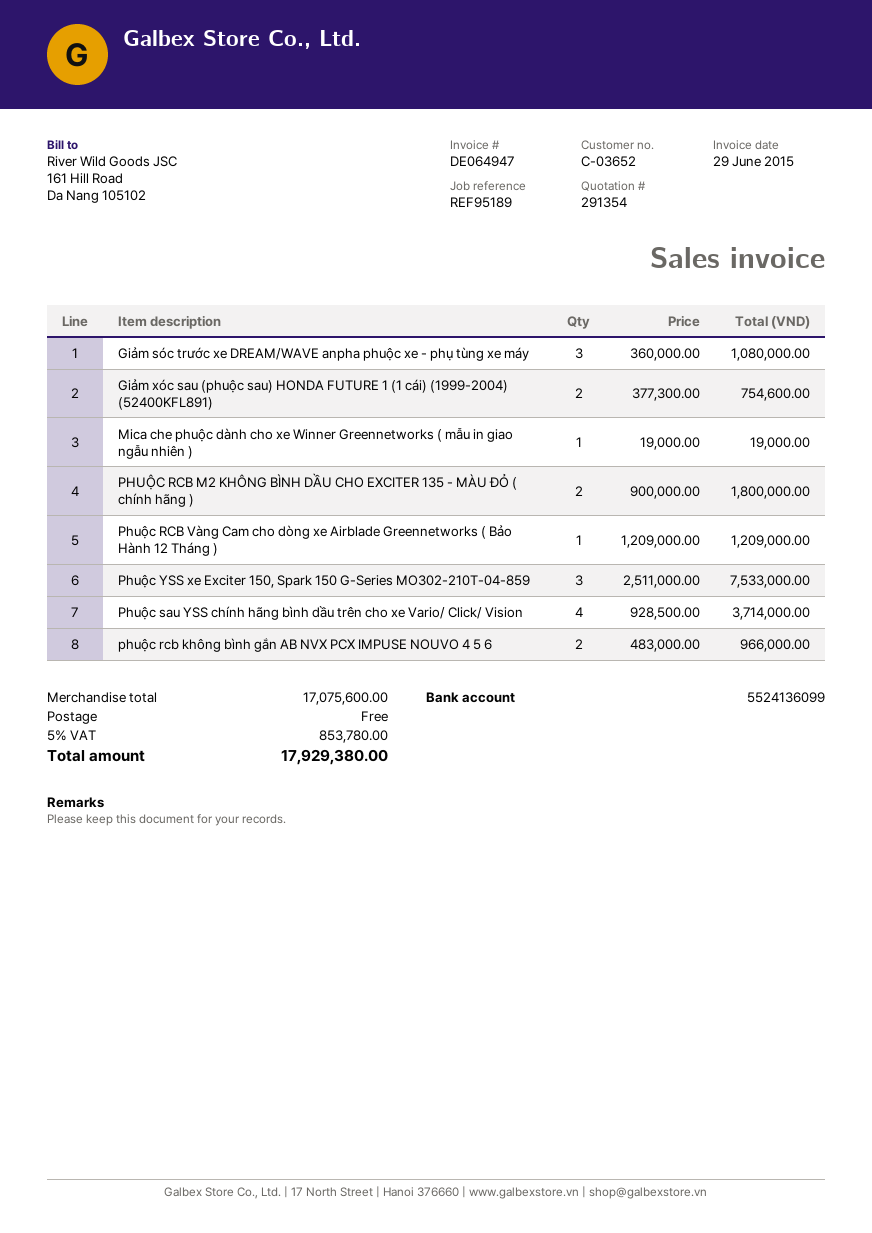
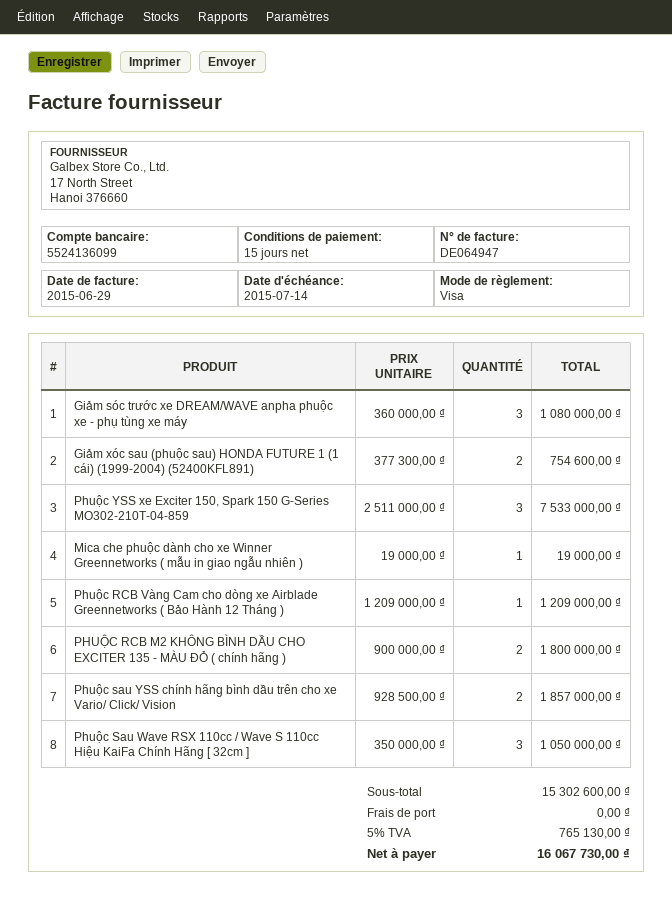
Phuộc sau YSS chính hãng bình dầu trên cho xe Vario/ Click/ Vision: 4 x 928500.00 = 3714000.00 -> 2 x 928500.00 = 1857000.00
phuộc rcb không bình gắn AB NVX PCX IMPUSE NOUVO 4 5 6: 2 x 483000.00 = 966000.00 -> none
Phuộc Sau Wave RSX 110cc / Wave S 110cc Hiệu KaiFa Chính Hãng [ 32cm ]: none -> 3 x 350000.00 = 1050000.00
subtotal: 17075600.00 -> 15302600.00
tax: 5% = 853780.00 -> 5% = 765130.00
total: 17929380.00 -> 16067730.00

